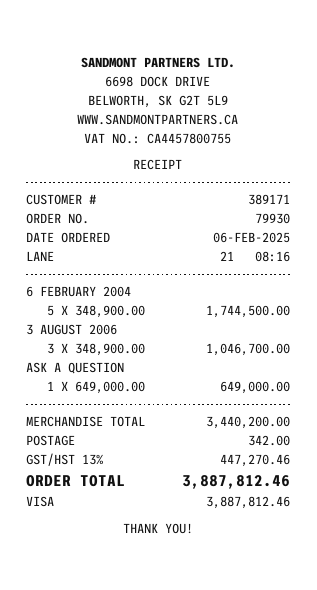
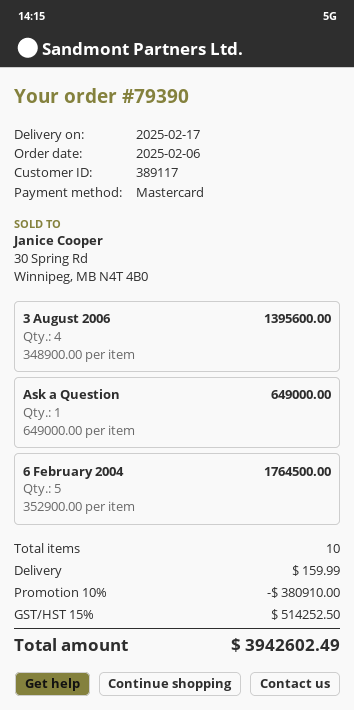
order number: 79930 -> 79390
customer number: 389171 -> 389117
payment method: Visa -> Mastercard
6 FEBRUARY 2004: 5 x 348900.00 = 1744500.00 -> 5 x 352900.00 = 1764500.00
3 AUGUST 2006: 3 x 348900.00 = 1046700.00 -> 4 x 348900.00 = 1395600.00
discount: none -> 10% = 380910.00
shipping: 342.00 -> 159.99
tax: 13% = 447270.46 -> 15% = 514252.50
total: 3887812.46 -> 3942602.49

